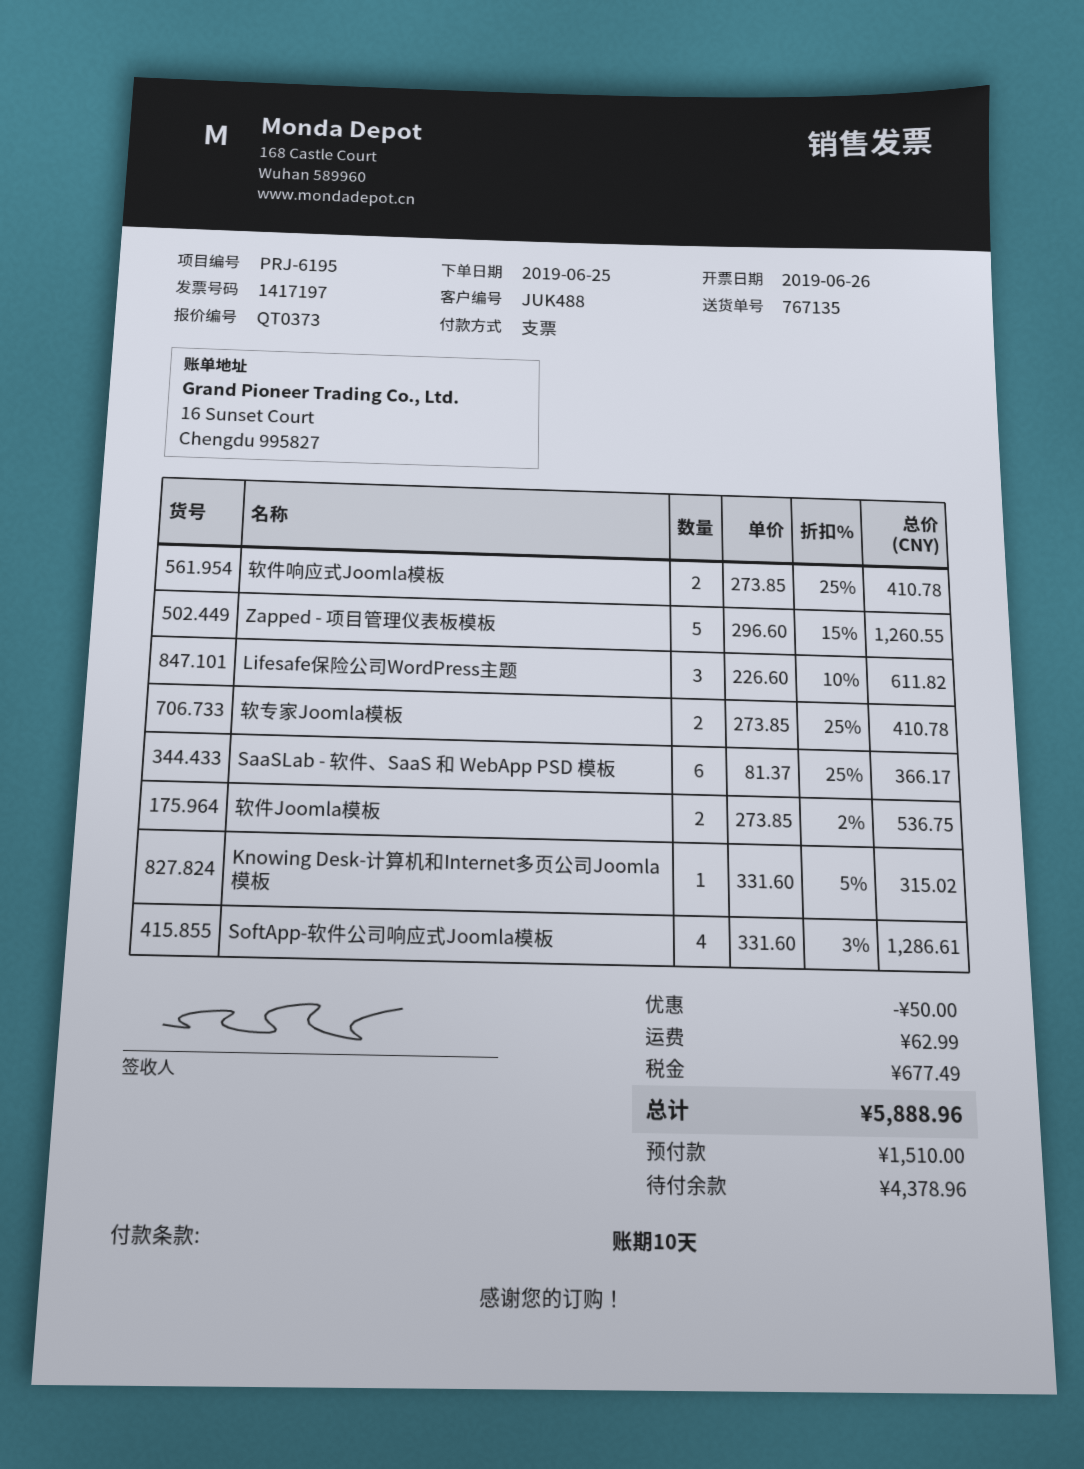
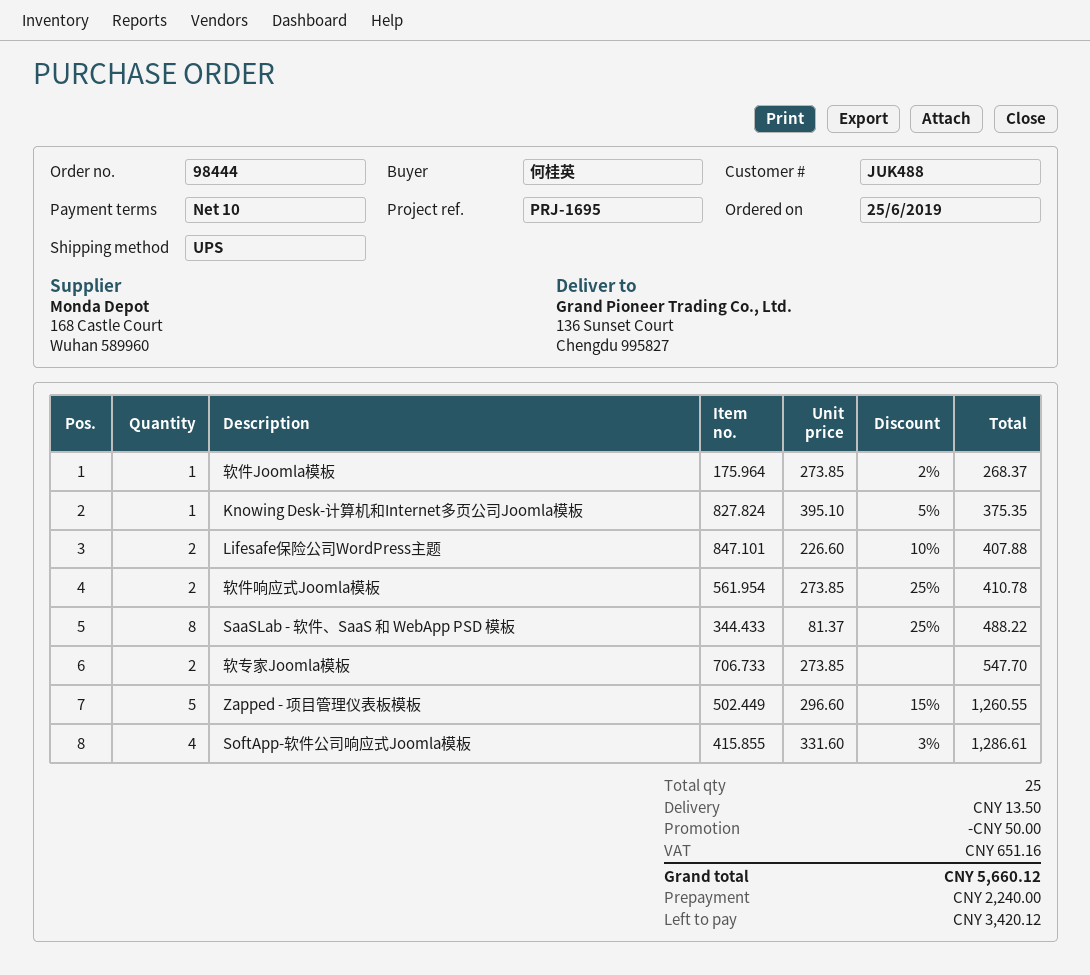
reference: PRJ-6195 -> PRJ-1695
Lifesafe保险公司WordPress主题: 3 x 226.60 - 10% = 611.82 -> 2 x 226.60 - 10% = 407.88
软专家Joomla模板: 2 x 273.85 - 25% = 410.78 -> 2 x 273.85 = 547.70
SaaSLab - 软件、SaaS 和 WebApp PSD 模板: 6 x 81.37 - 25% = 366.17 -> 8 x 81.37 - 25% = 488.22
软件Joomla模板: 2 x 273.85 - 2% = 536.75 -> 1 x 273.85 - 2% = 268.37
Knowing Desk-计算机和Internet多页公司Joomla模板: 1 x 331.60 - 5% = 315.02 -> 1 x 395.10 - 5% = 375.35
shipping: 62.99 -> 13.50
tax: 677.49 -> 651.16
total: 5888.96 -> 5660.12
deposit: 1510.00 -> 2240.00
balance: 4378.96 -> 3420.12

